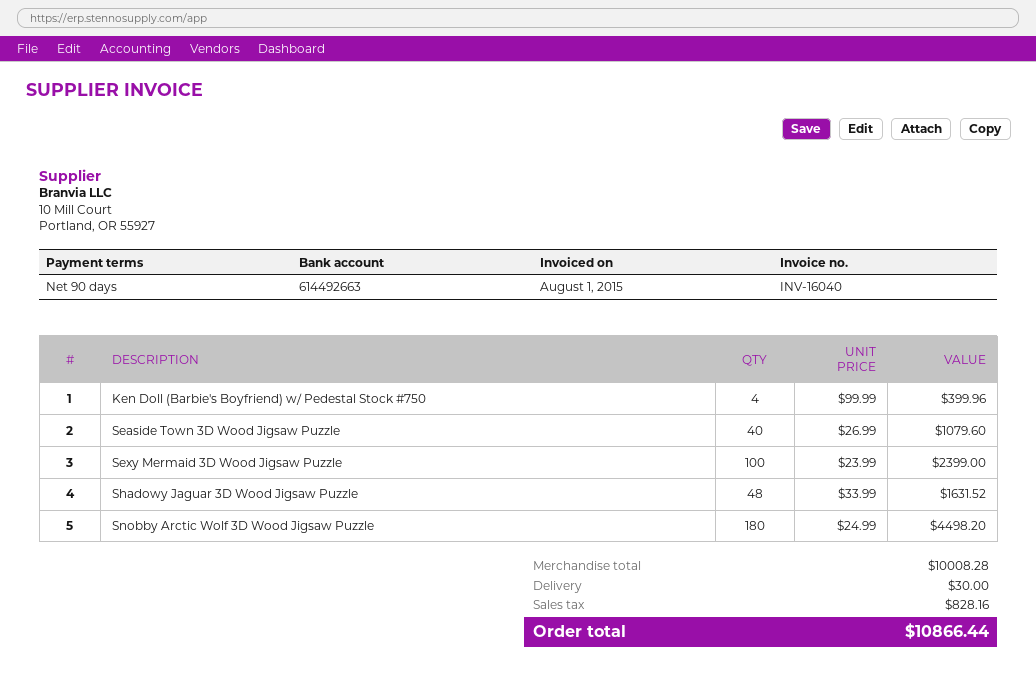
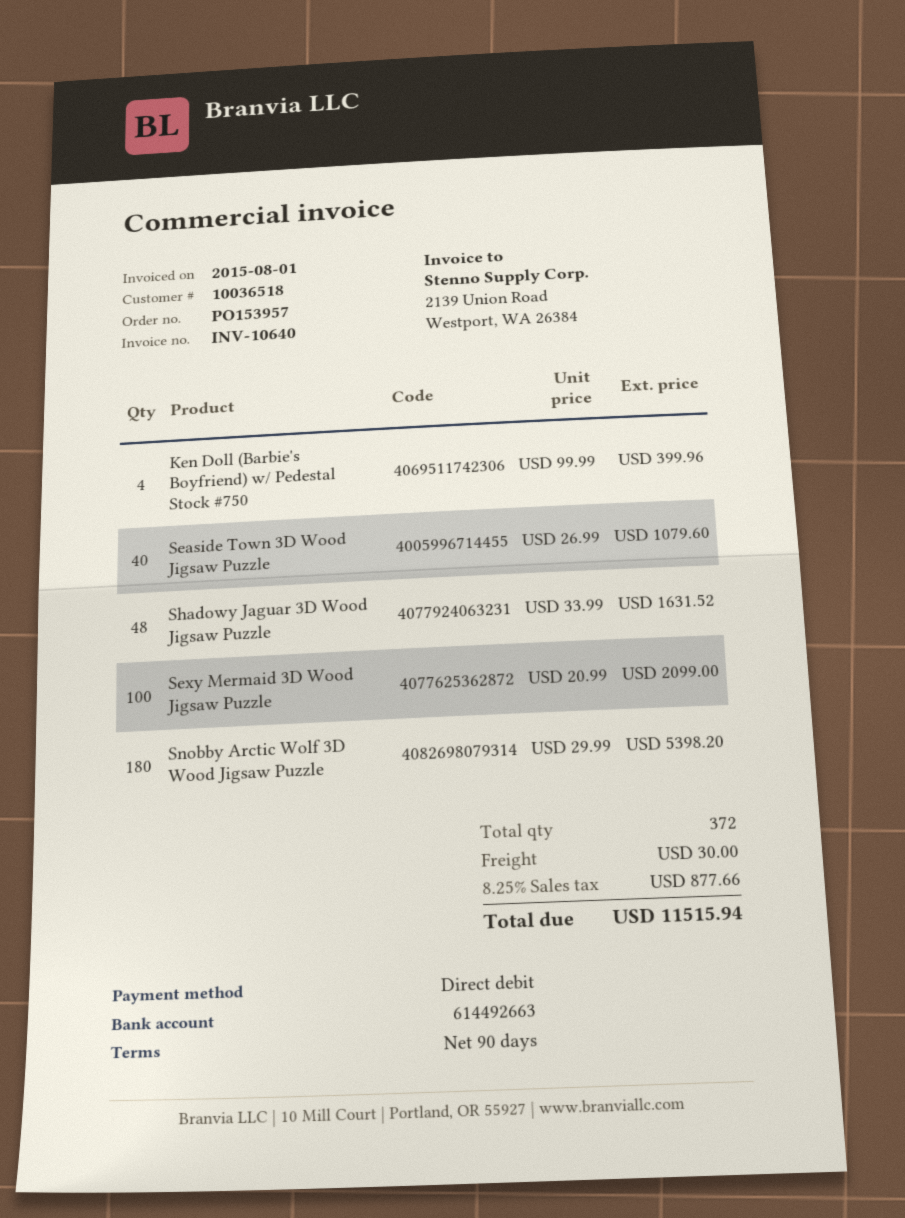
invoice number: INV-16040 -> INV-10640
Sexy Mermaid 3D Wood Jigsaw Puzzle: 100 x 23.99 = 2399.00 -> 100 x 20.99 = 2099.00
Snobby Arctic Wolf 3D Wood Jigsaw Puzzle: 180 x 24.99 = 4498.20 -> 180 x 29.99 = 5398.20
tax: 828.16 -> 877.66
total: 10866.44 -> 11515.94

